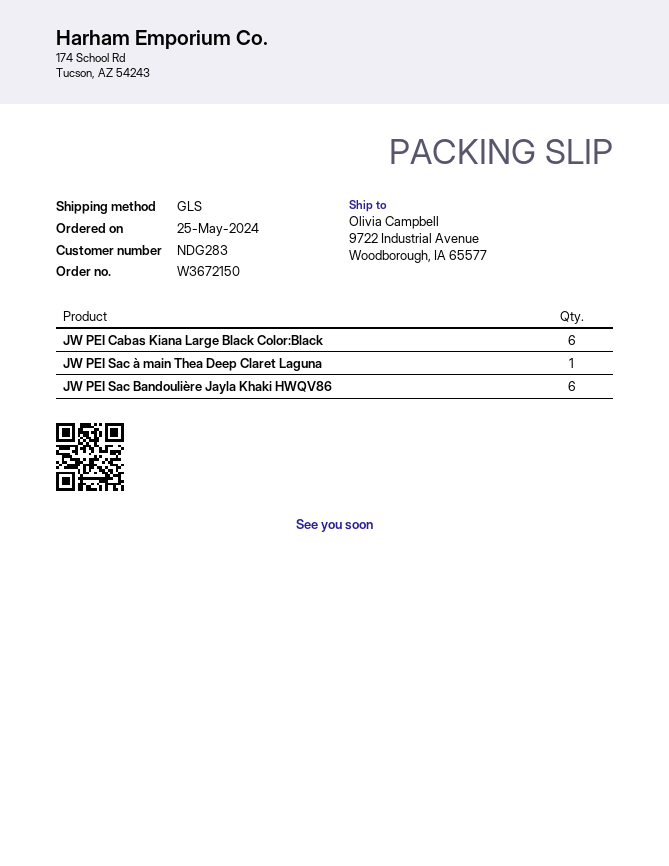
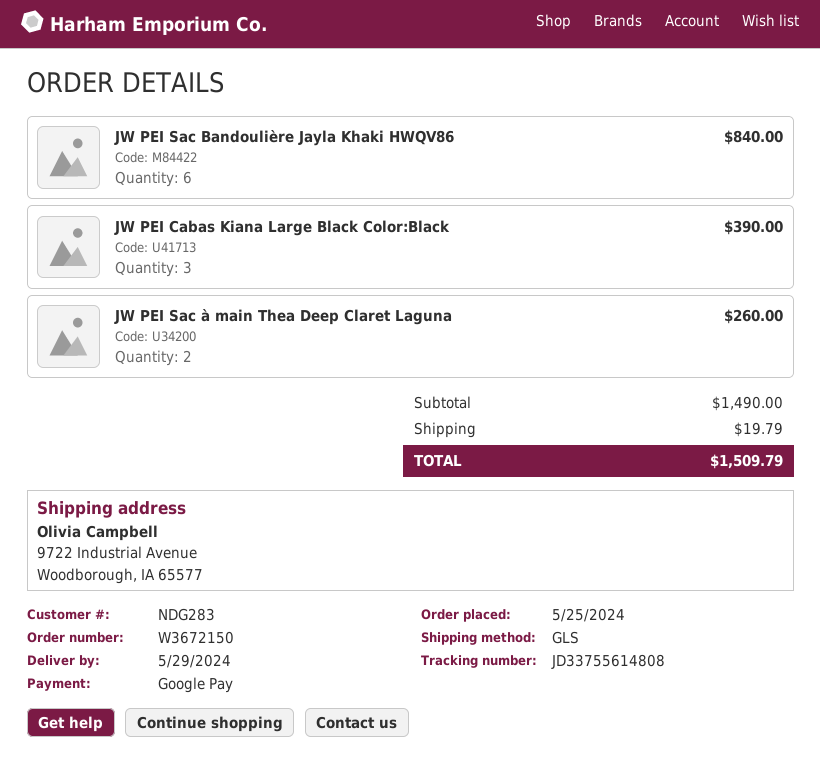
JW PEI Cabas Kiana Large Black Color:Black: 6 -> 3
JW PEI Sac à main Thea Deep Claret Laguna: 1 -> 2

